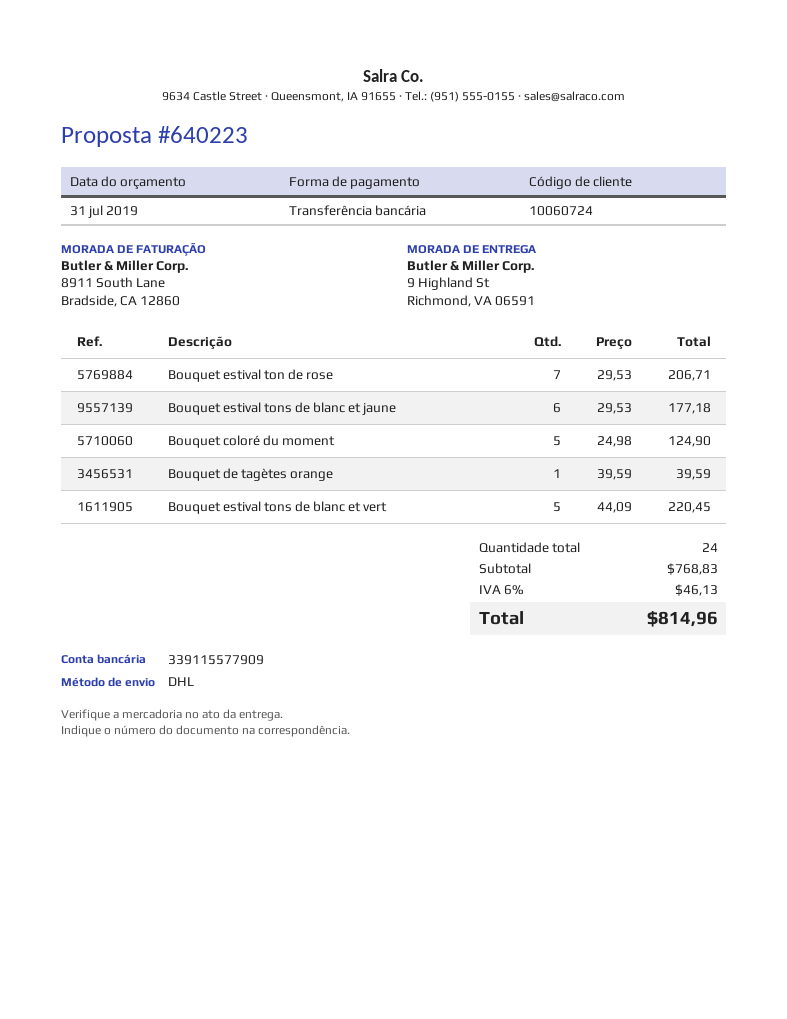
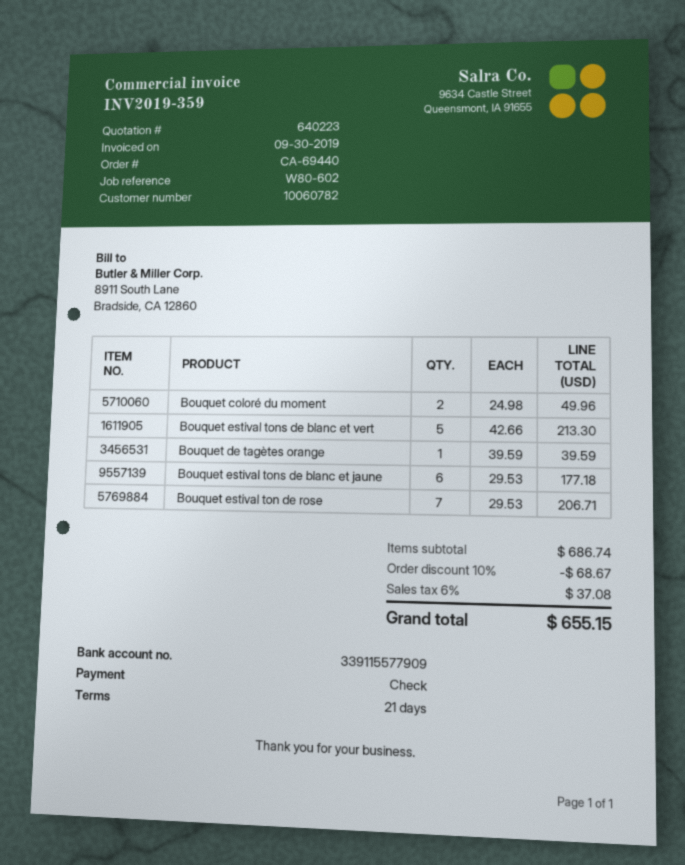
customer number: 10060724 -> 10060782
payment method: bank transfer -> cheque
Bouquet coloré du moment: 5 x 24.98 = 124.90 -> 2 x 24.98 = 49.96
Bouquet estival tons de blanc et vert: 5 x 44.09 = 220.45 -> 5 x 42.66 = 213.30
subtotal: 768.83 -> 686.74
discount: none -> 10% = 68.67
tax: 6% = 46.13 -> 6% = 37.08
total: 814.96 -> 655.15

